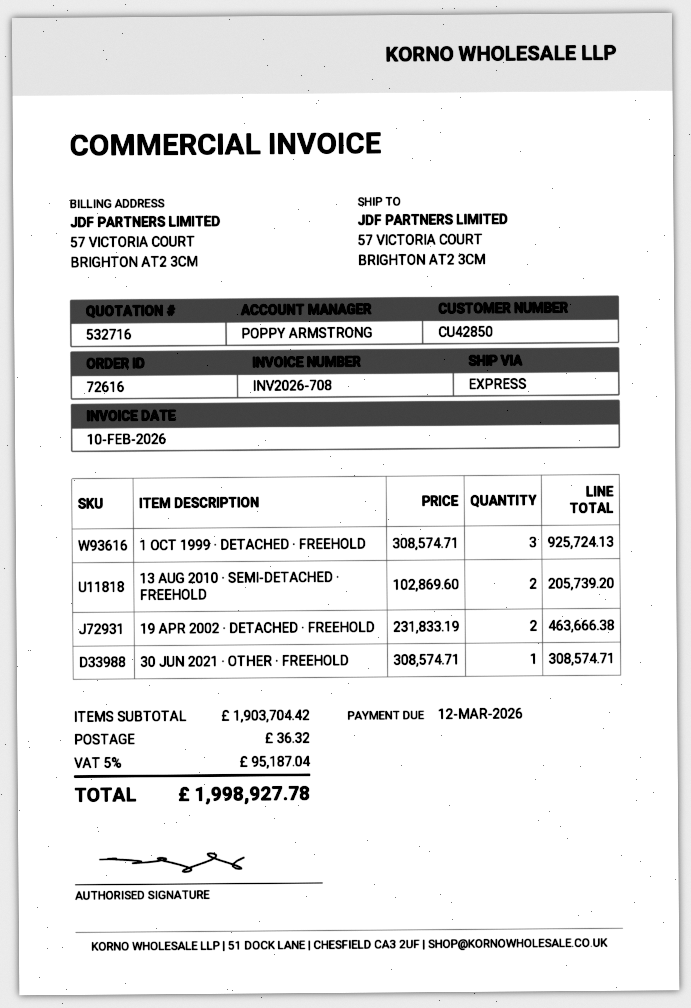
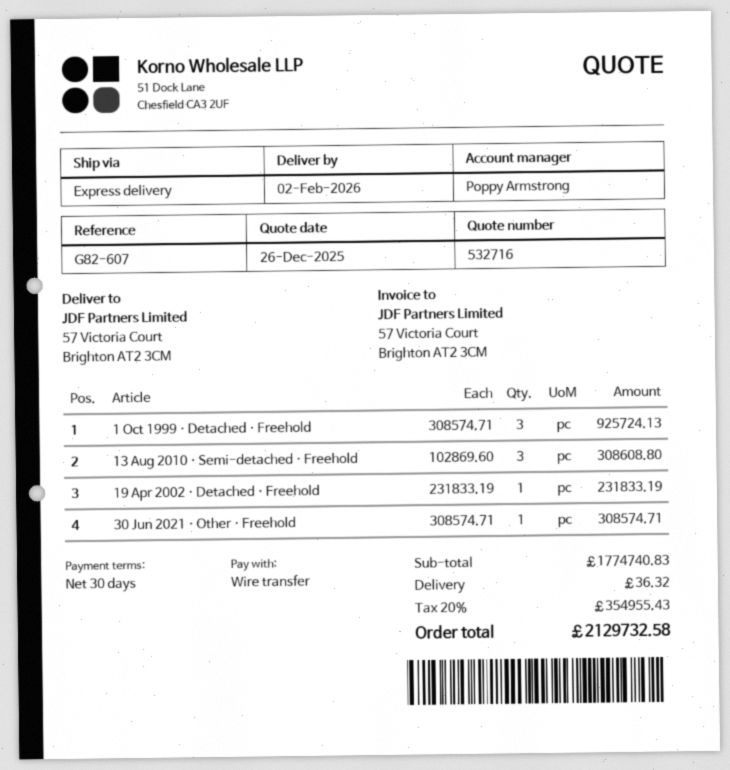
13 AUG 2010 · SEMI-DETACHED · FREEHOLD: 2 x 102869.60 = 205739.20 -> 3 x 102869.60 = 308608.80
19 APR 2002 · DETACHED · FREEHOLD: 2 x 231833.19 = 463666.38 -> 1 x 231833.19 = 231833.19
subtotal: 1903704.42 -> 1774740.83
tax: 5% = 95187.04 -> 20% = 354955.43
total: 1998927.78 -> 2129732.58

